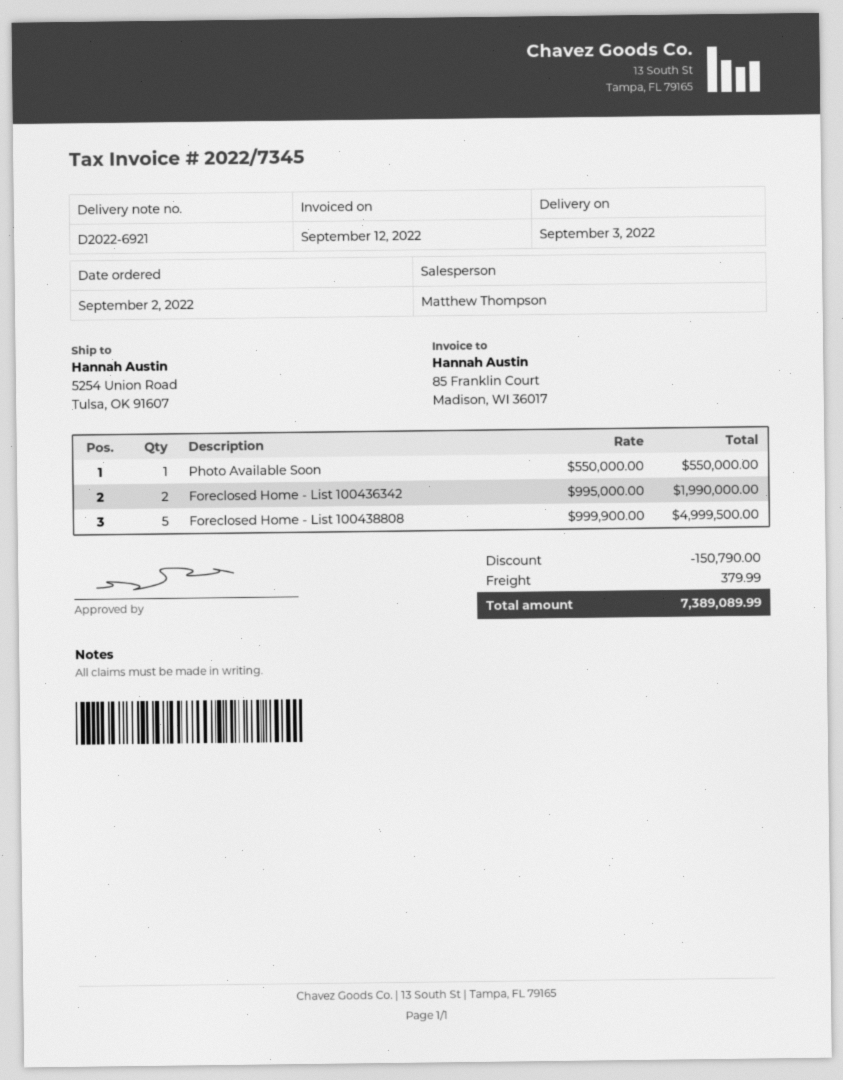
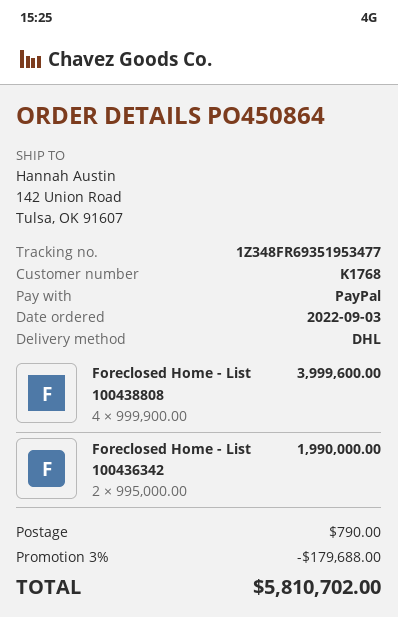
order date: 2022-09-02 -> 2022-09-03
ship to: 5254 Union Road, Tulsa, OK 91607 -> 142 Union Road, Tulsa, OK 91607
Photo Available Soon: 1 x 550000.00 = 550000.00 -> none
Foreclosed Home - List 100438808: 5 x 999900.00 = 4999500.00 -> 4 x 999900.00 = 3999600.00
discount: 150790.00 -> 179688.00
shipping: 379.99 -> 790.00
total: 7389089.99 -> 5810702.00

